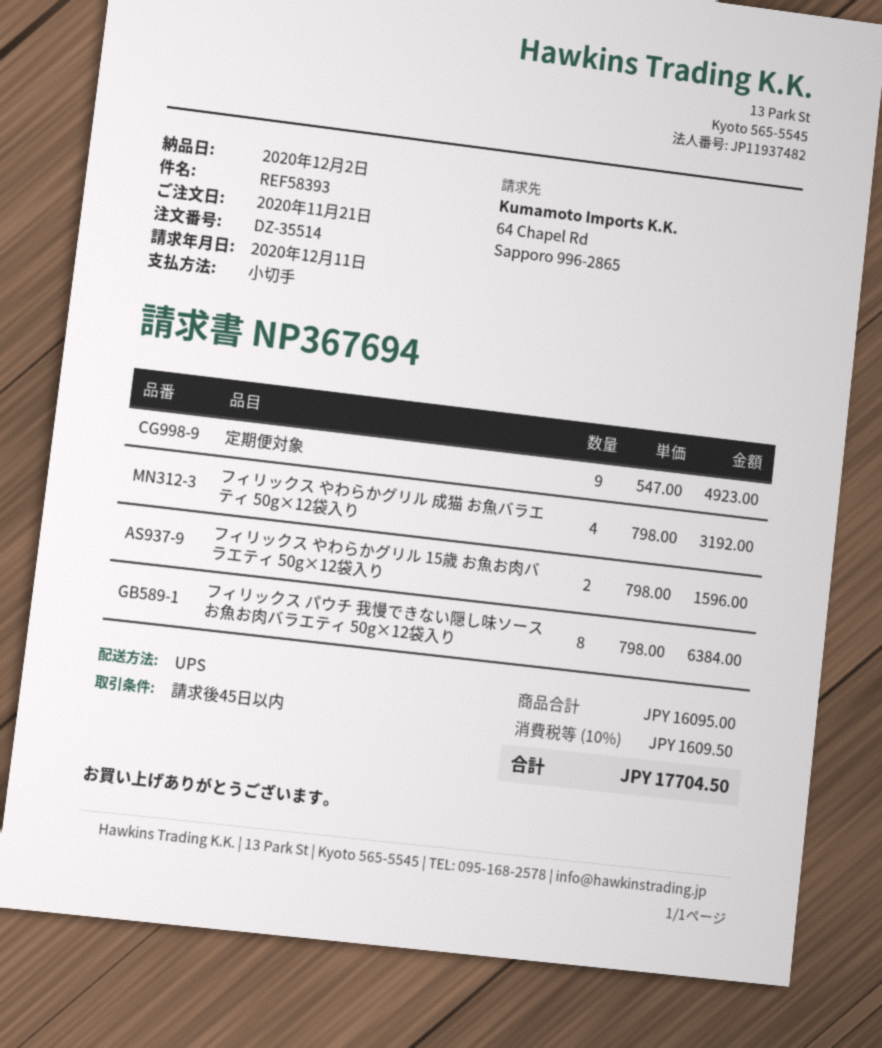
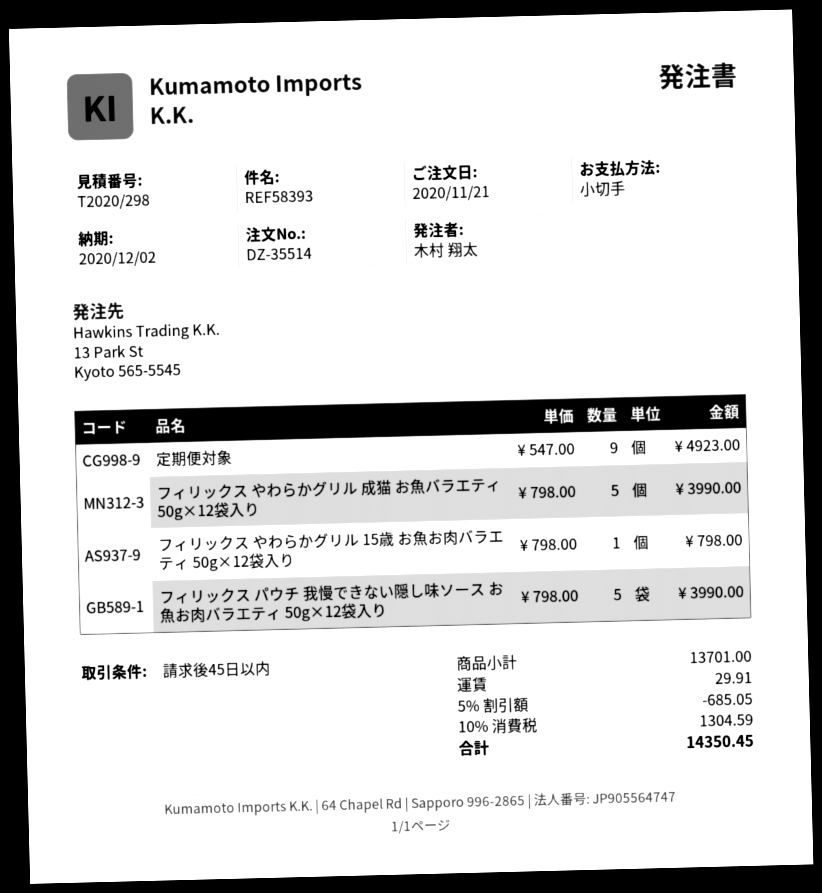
フィリックス やわらかグリル 成猫 お魚バラエティ 50g×12袋入り: 4 x 798.00 = 3192.00 -> 5 x 798.00 = 3990.00
フィリックス やわらかグリル 15歳 お魚お肉バラエティ 50g×12袋入り: 2 x 798.00 = 1596.00 -> 1 x 798.00 = 798.00
フィリックス パウチ 我慢できない隠し味ソース お魚お肉バラエティ 50g×12袋入り: 8 x 798.00 = 6384.00 -> 5 x 798.00 = 3990.00
subtotal: 16095.00 -> 13701.00
discount: none -> 5% = 685.05
shipping: none -> 29.91
tax: 10% = 1609.50 -> 10% = 1304.59
total: 17704.50 -> 14350.45

